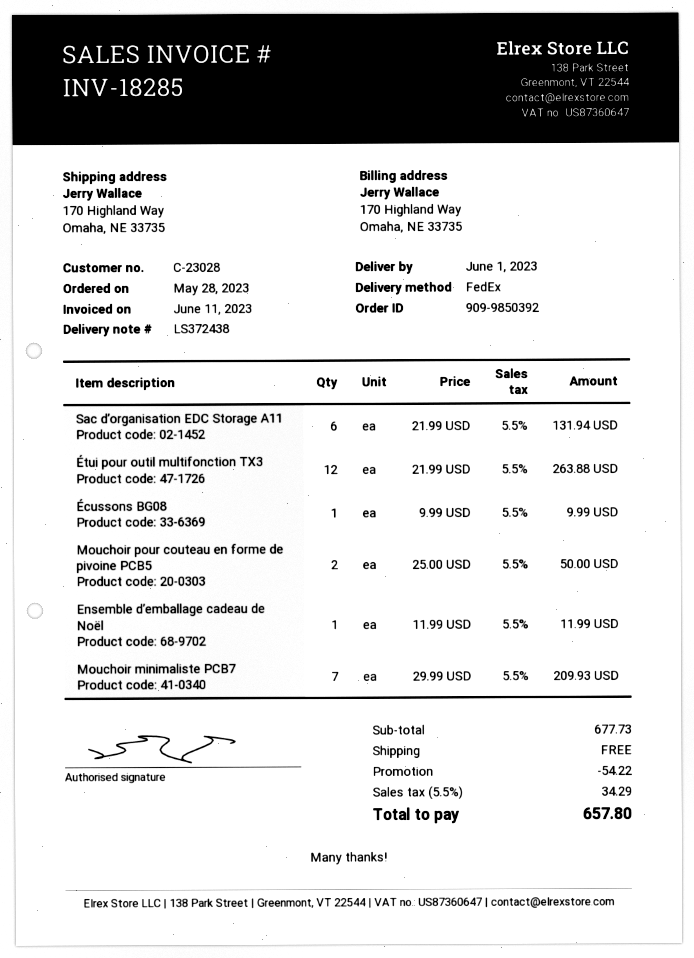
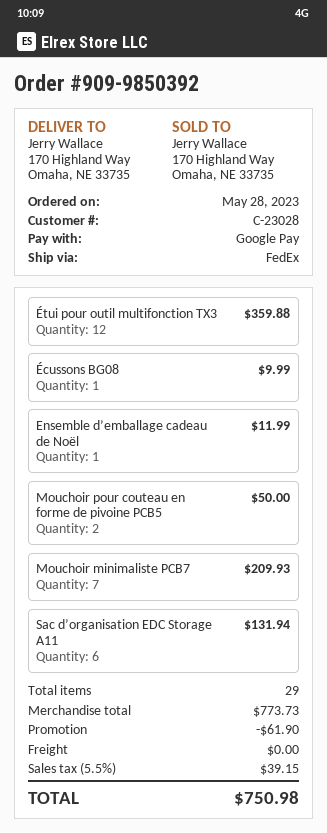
Étui pour outil multifonction TX3: 12 for 263.88 -> 12 for 359.88
subtotal: 677.73 -> 773.73
discount: 54.22 -> 61.90
tax: 5.5% = 34.29 -> 5.5% = 39.15
total: 657.80 -> 750.98

